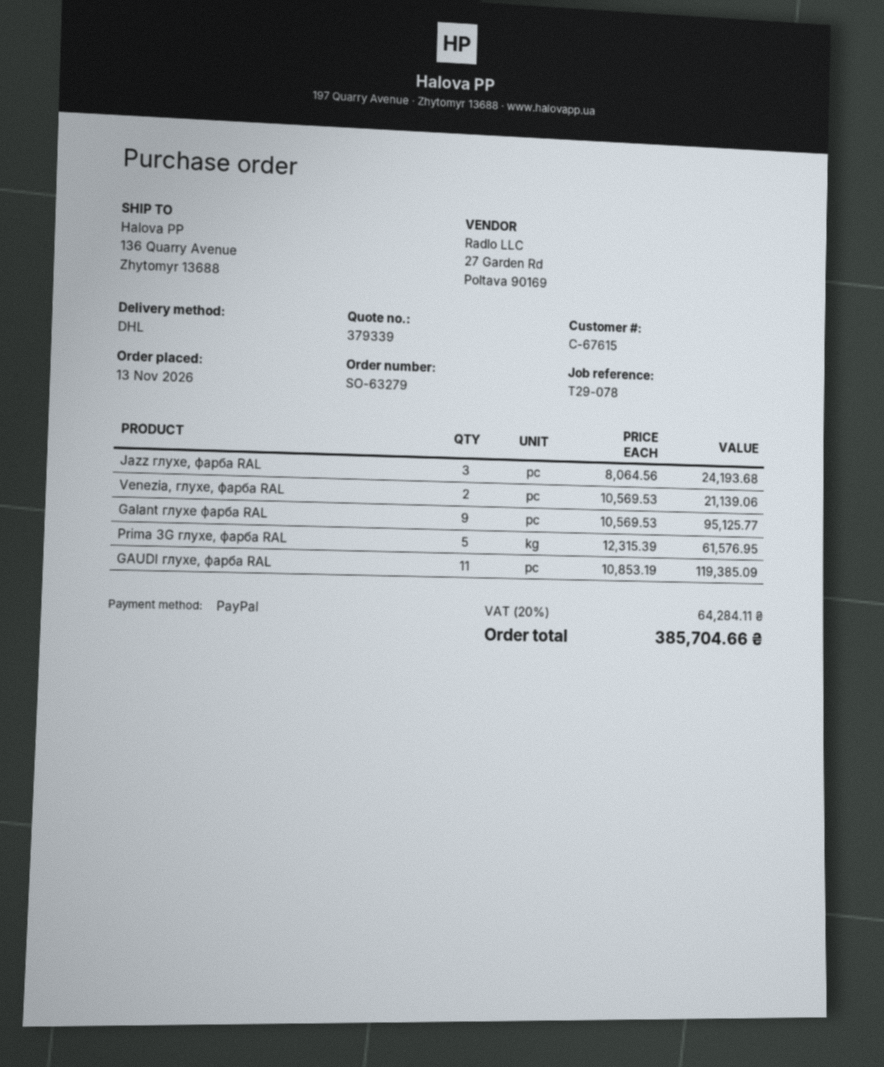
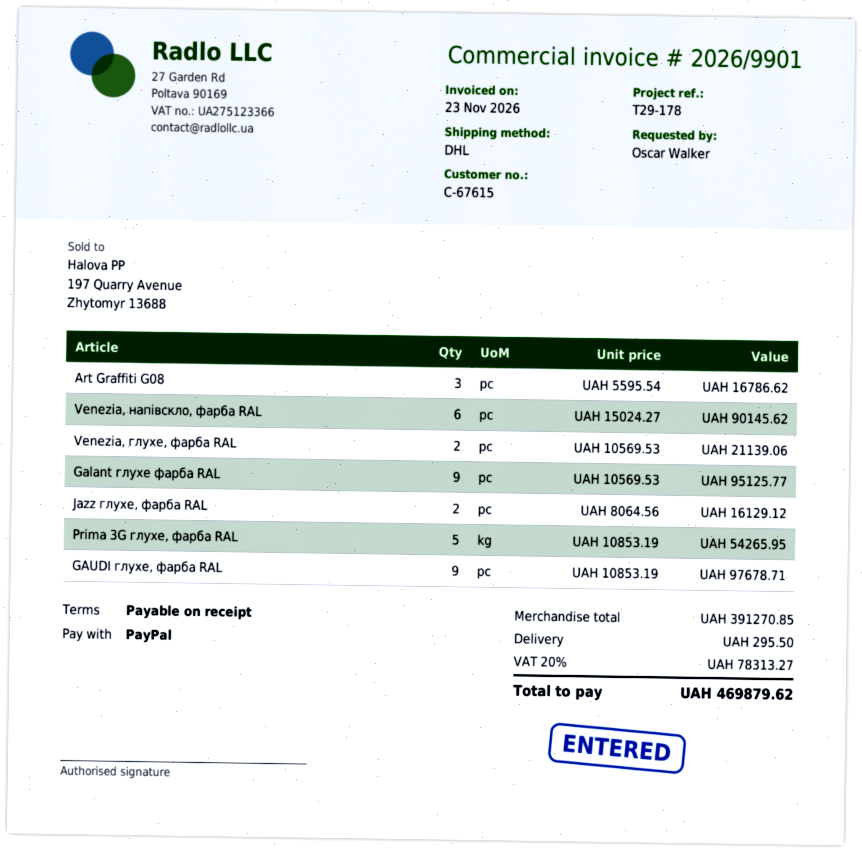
reference: T29-078 -> T29-178
Jazz глухе, фарба RAL: 3 x 8064.56 = 24193.68 -> 2 x 8064.56 = 16129.12
Prima 3G глухе, фарба RAL: 5 x 12315.39 = 61576.95 -> 5 x 10853.19 = 54265.95
GAUDI глухе, фарба RAL: 11 x 10853.19 = 119385.09 -> 9 x 10853.19 = 97678.71
Art Graffiti G08: none -> 3 x 5595.54 = 16786.62
Venezia, напівскло, фарба RAL: none -> 6 x 15024.27 = 90145.62
shipping: none -> 295.50
tax: 20% = 64284.11 -> 20% = 78313.27
total: 385704.66 -> 469879.62

